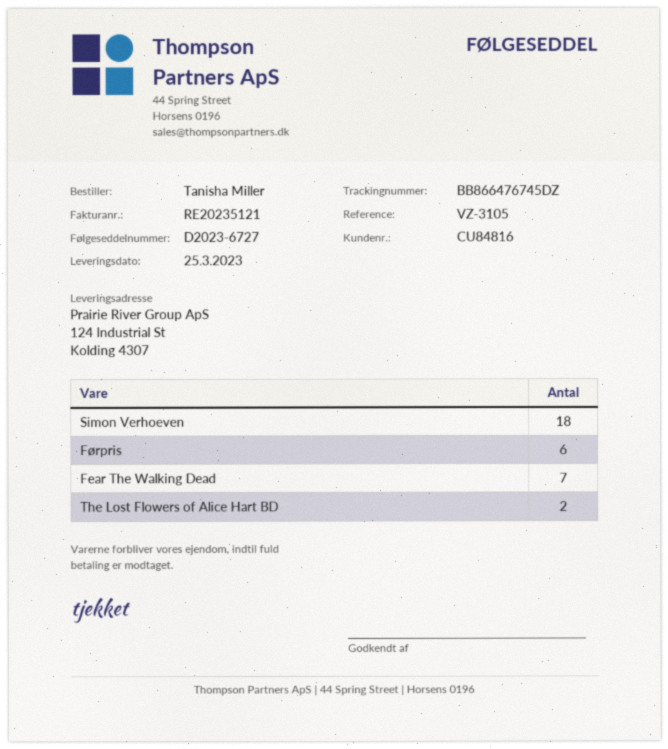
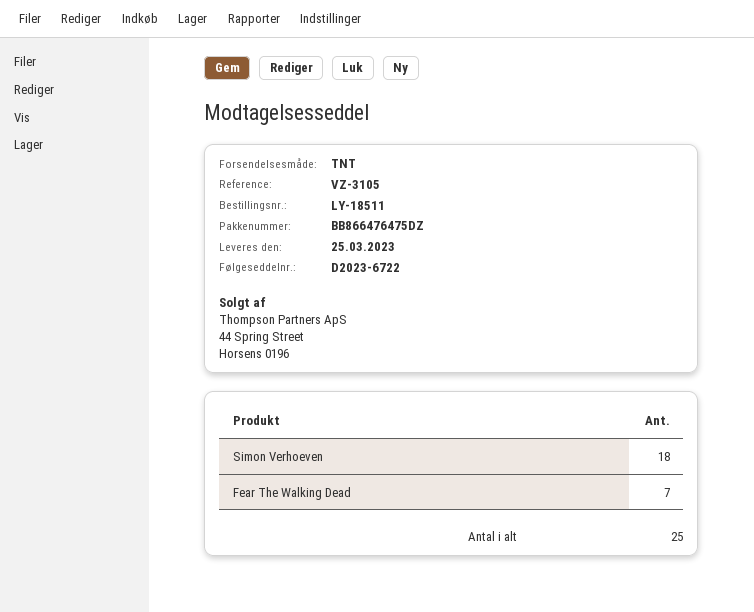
delivery note number: D2023-6727 -> D2023-6722
tracking number: BB866476745DZ -> BB866476475DZ
Førpris: 6 -> none
The Lost Flowers of Alice Hart BD: 2 -> none

